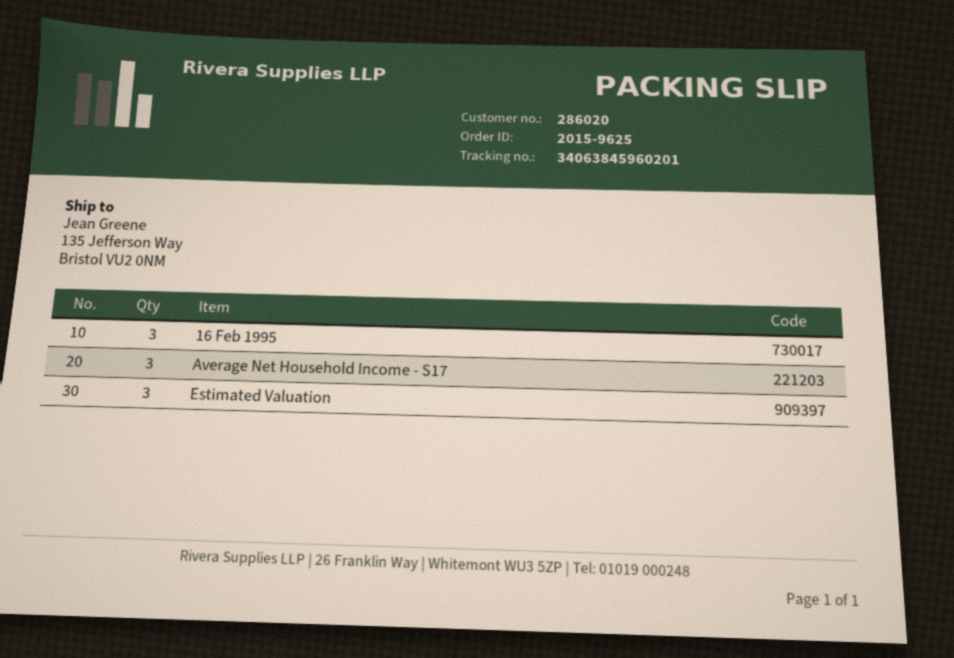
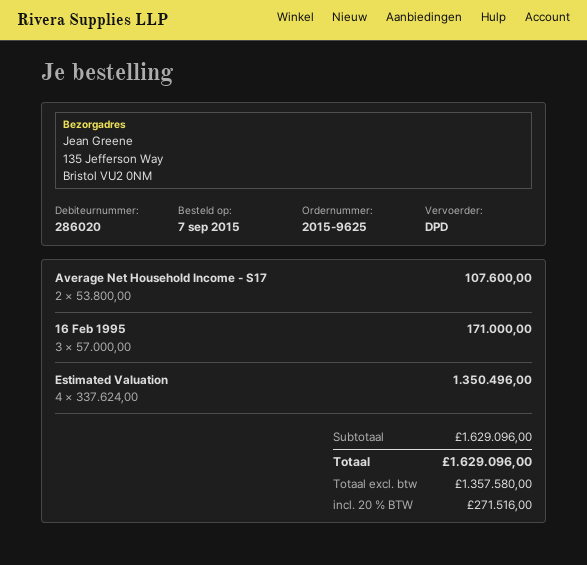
Average Net Household Income - S17: 3 -> 2
Estimated Valuation: 3 -> 4

